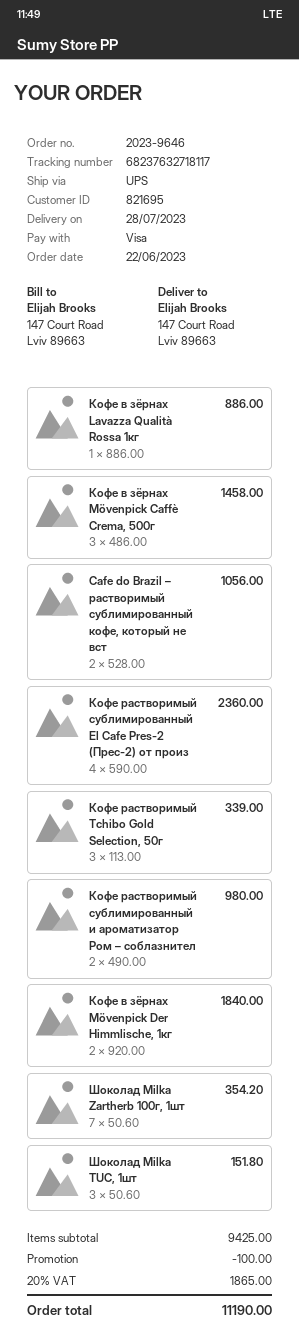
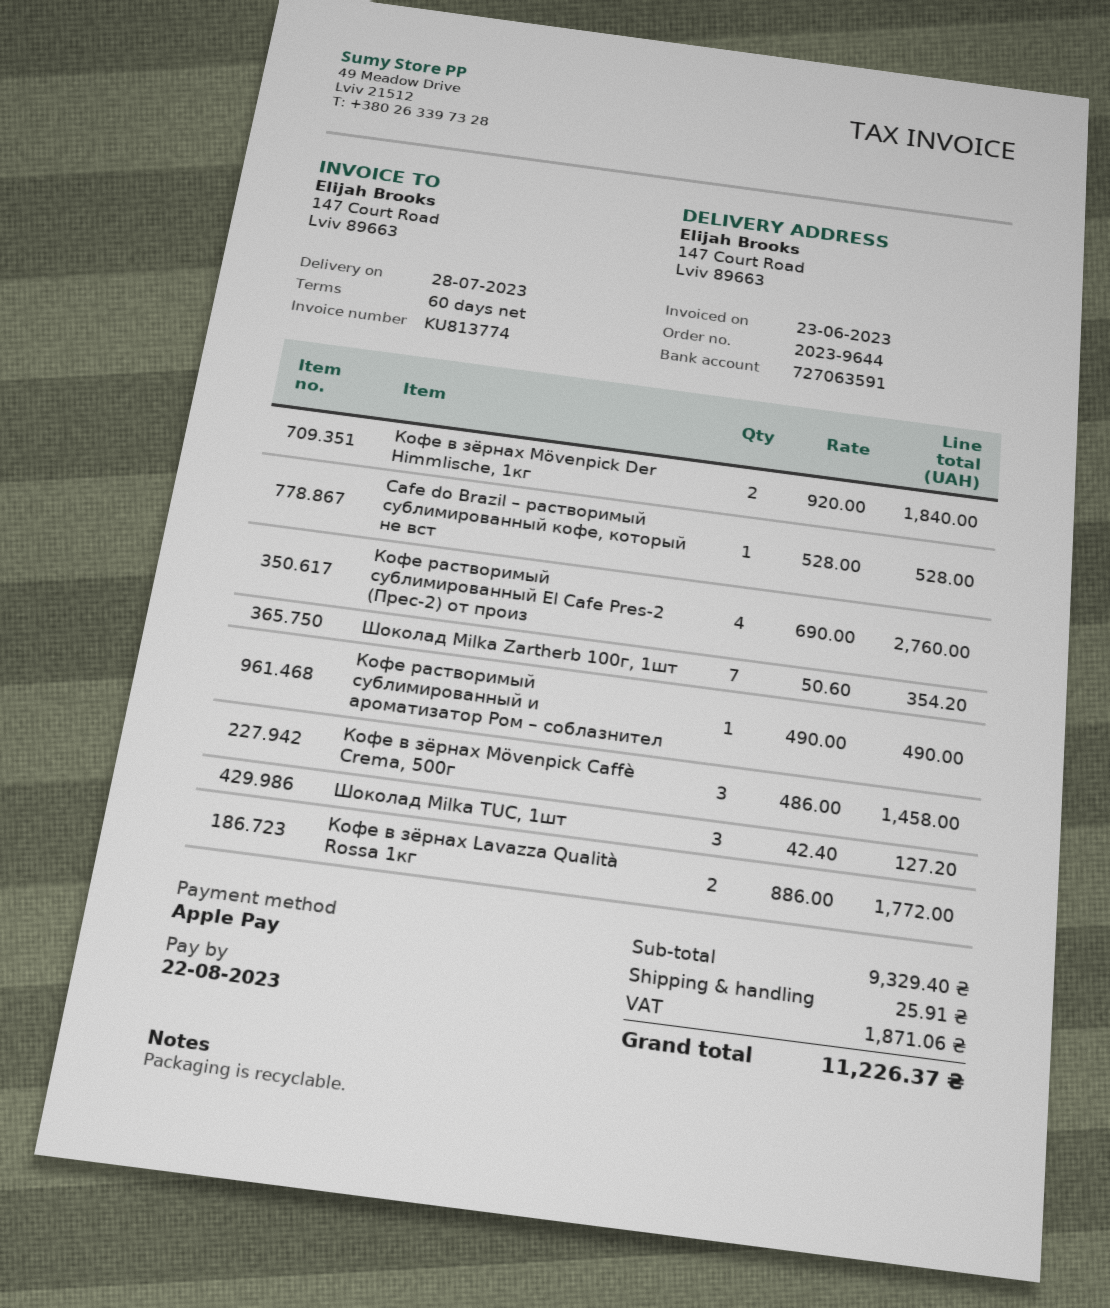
order number: 2023-9646 -> 2023-9644
payment method: Visa -> Apple Pay
Кофе в зёрнах Lavazza Qualità Rossa 1кг: 1 x 886.00 = 886.00 -> 2 x 886.00 = 1772.00
Cafe do Brazil – растворимый сублимированный кофе, который не вст: 2 x 528.00 = 1056.00 -> 1 x 528.00 = 528.00
Кофе растворимый сублимированный El Cafe Pres-2 (Прес-2) от произ: 4 x 590.00 = 2360.00 -> 4 x 690.00 = 2760.00
Кофе растворимый Tchibo Gold Selection, 50г: 3 x 113.00 = 339.00 -> none
Кофе растворимый сублимированный и ароматизатор Ром – соблазнител: 2 x 490.00 = 980.00 -> 1 x 490.00 = 490.00
Шоколад Milka TUC, 1шт: 3 x 50.60 = 151.80 -> 3 x 42.40 = 127.20
subtotal: 9425.00 -> 9329.40
discount: 100.00 -> none
shipping: none -> 25.91
tax: 1865.00 -> 1871.06
total: 11190.00 -> 11226.37

